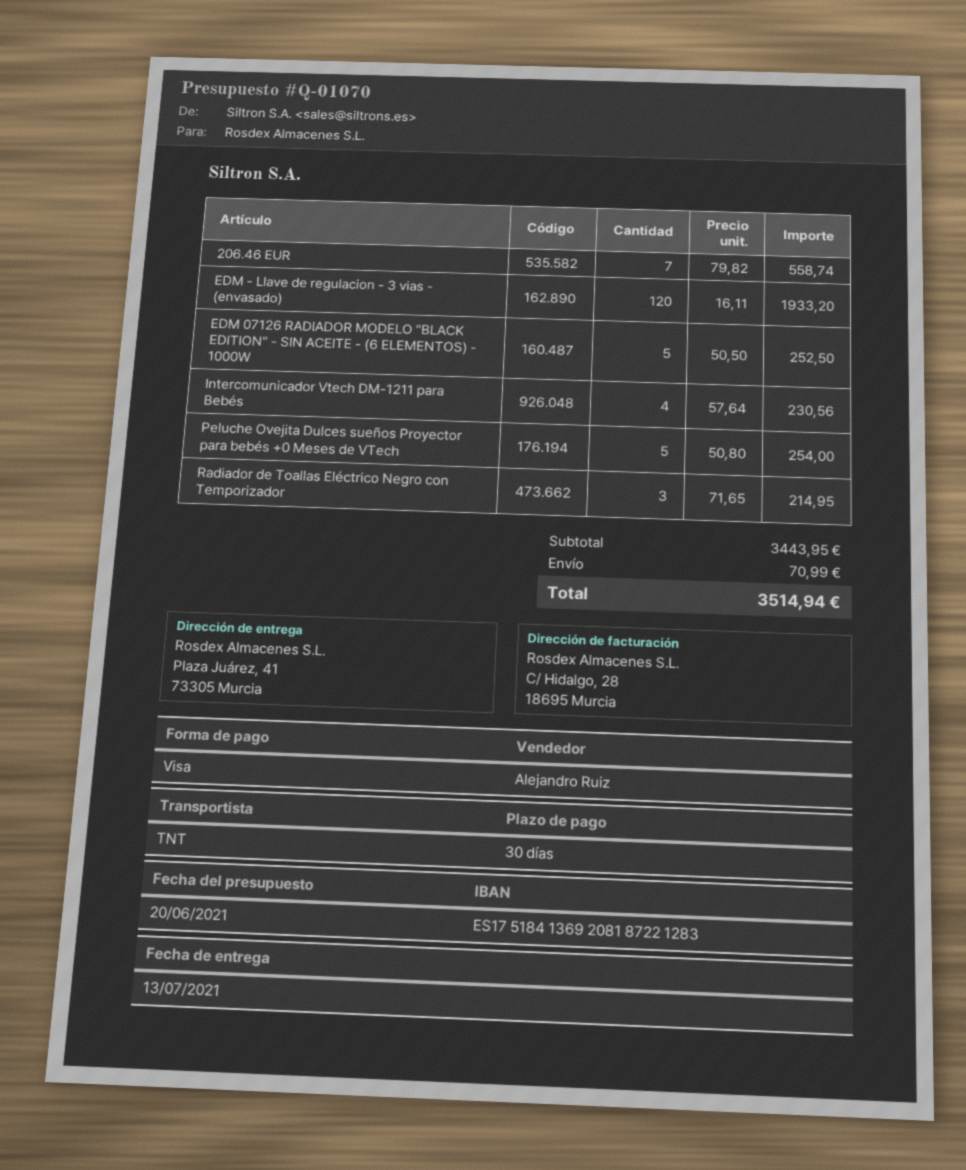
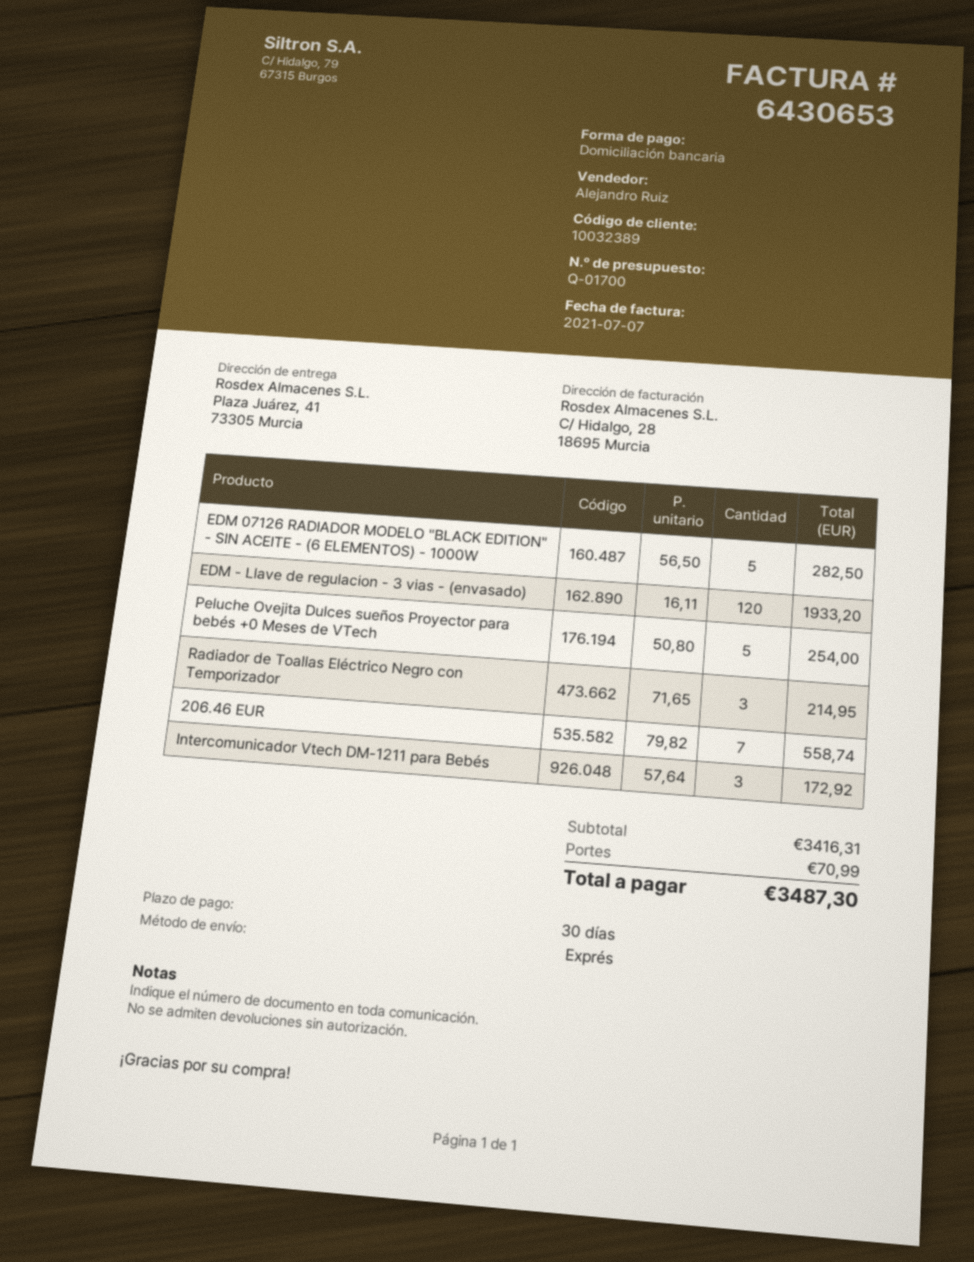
quote number: Q-01070 -> Q-01700
payment method: Visa -> direct debit
shipping method: TNT -> express
EDM 07126 RADIADOR MODELO "BLACK EDITION" - SIN ACEITE - (6 ELEMENTOS) - 1000W: 5 x 50.50 = 252.50 -> 5 x 56.50 = 282.50
Intercomunicador Vtech DM-1211 para Bebés: 4 x 57.64 = 230.56 -> 3 x 57.64 = 172.92
subtotal: 3443.95 -> 3416.31
total: 3514.94 -> 3487.30

